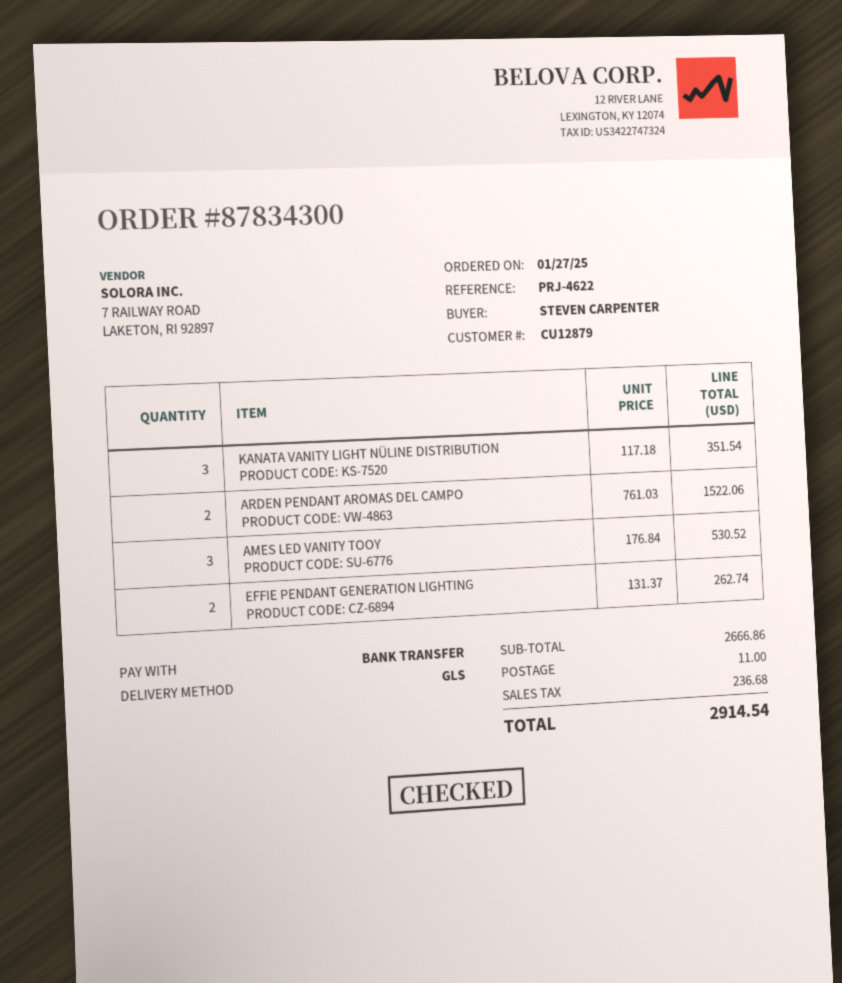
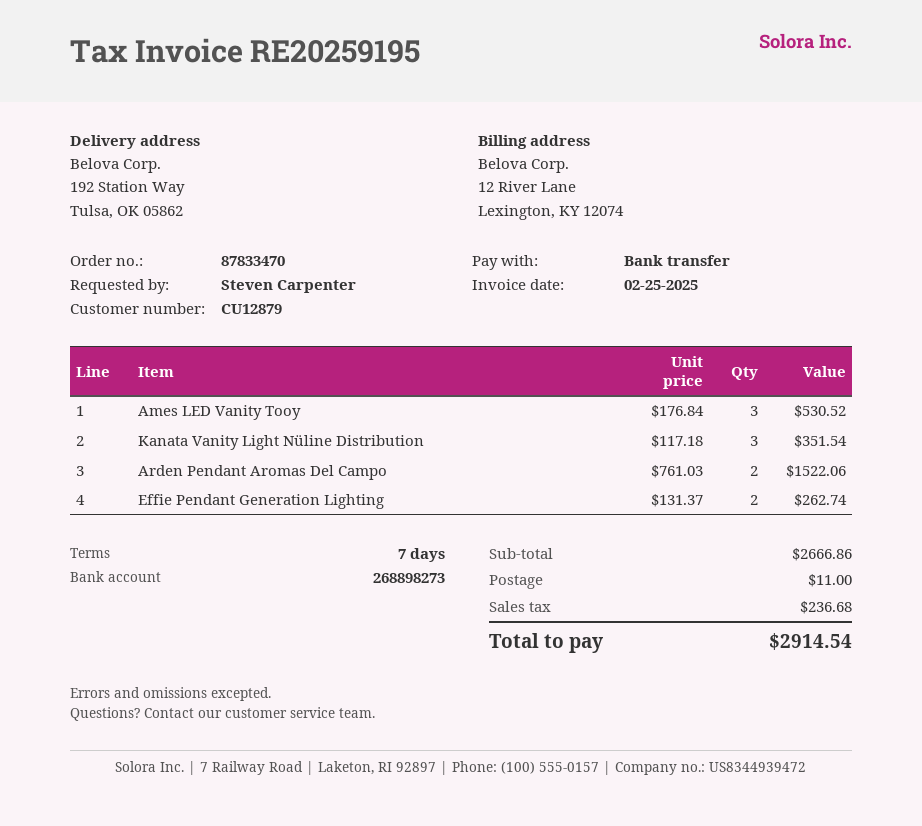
order number: 87834300 -> 87833470

